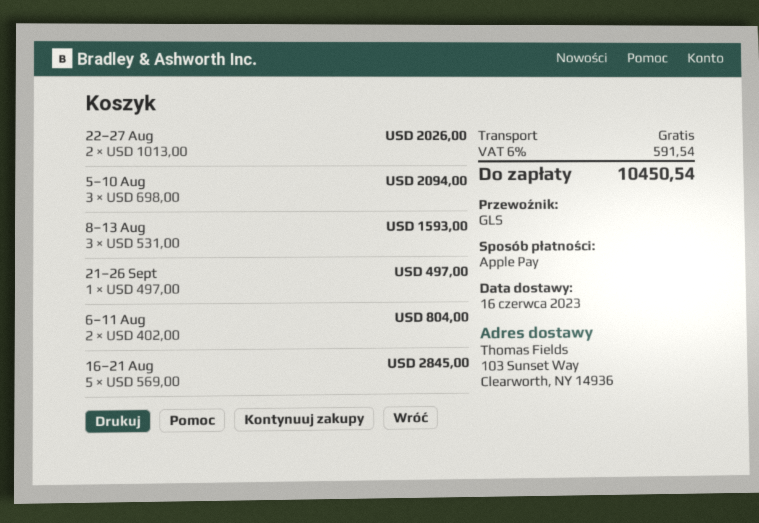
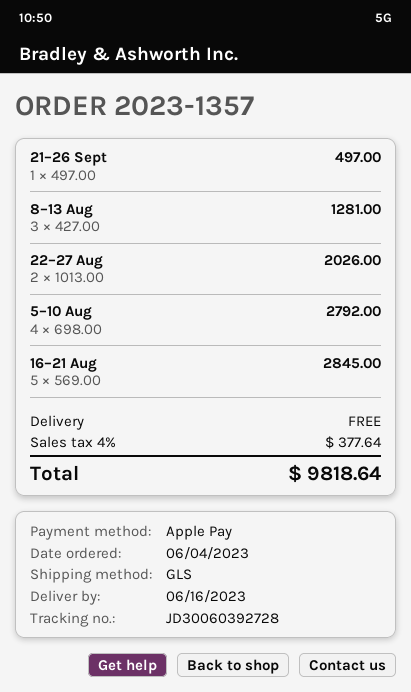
5–10 Aug: 3 x 698.00 = 2094.00 -> 4 x 698.00 = 2792.00
8–13 Aug: 3 x 531.00 = 1593.00 -> 3 x 427.00 = 1281.00
6–11 Aug: 2 x 402.00 = 804.00 -> none
tax: 6% = 591.54 -> 4% = 377.64
total: 10450.54 -> 9818.64

